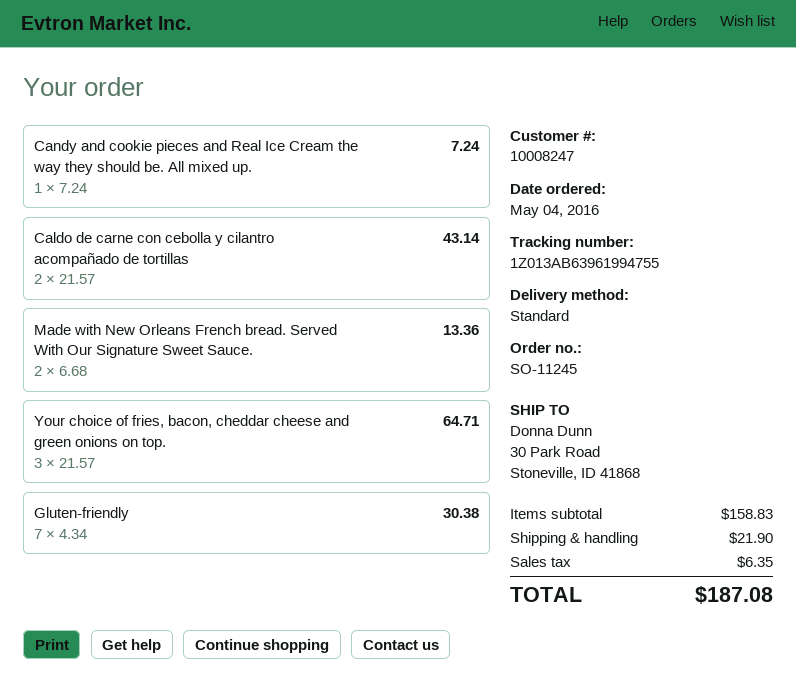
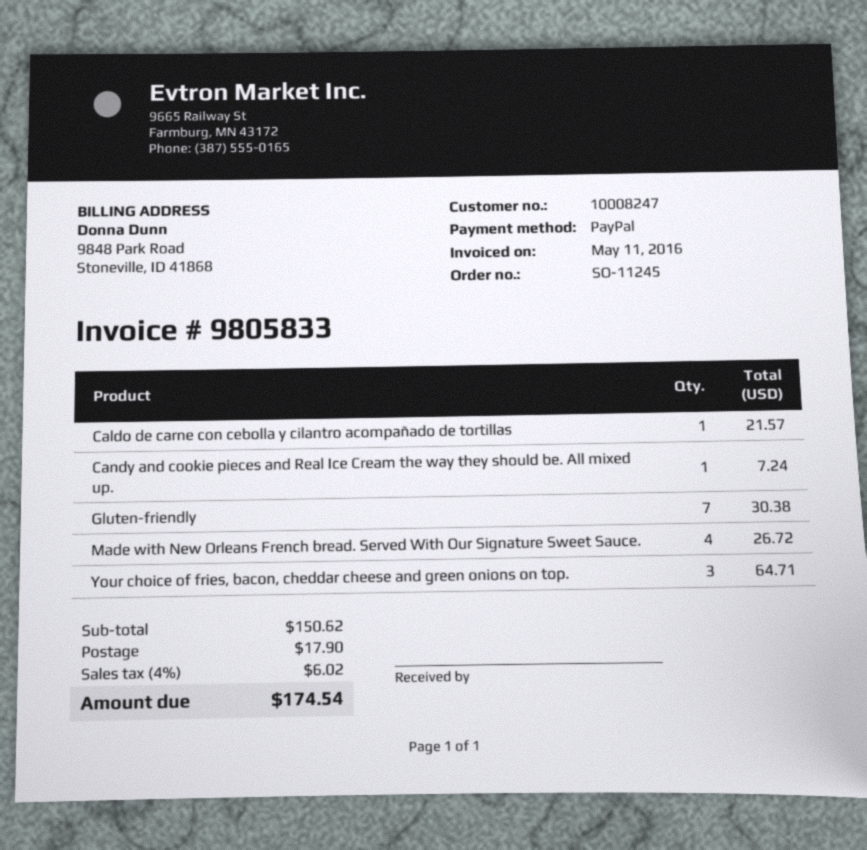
Caldo de carne con cebolla y cilantro acompañado de tortillas: 2 for 43.14 -> 1 for 21.57
Made with New Orleans French bread. Served With Our Signature Sweet Sauce.: 2 for 13.36 -> 4 for 26.72
subtotal: 158.83 -> 150.62
shipping: 21.90 -> 17.90
tax: 6.35 -> 6.02
total: 187.08 -> 174.54

